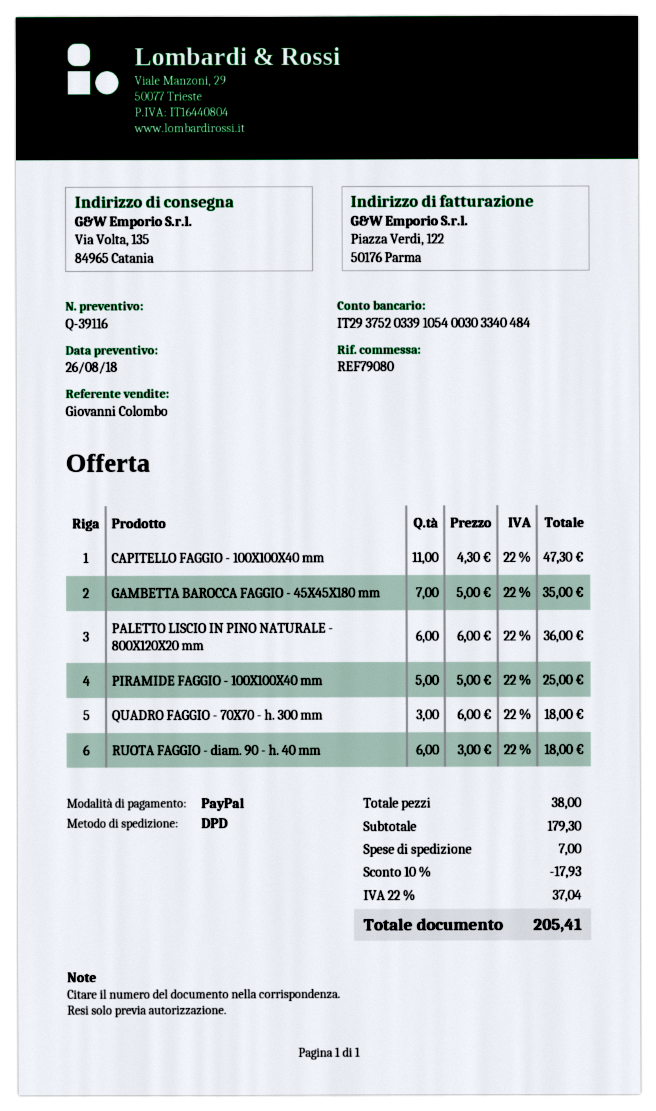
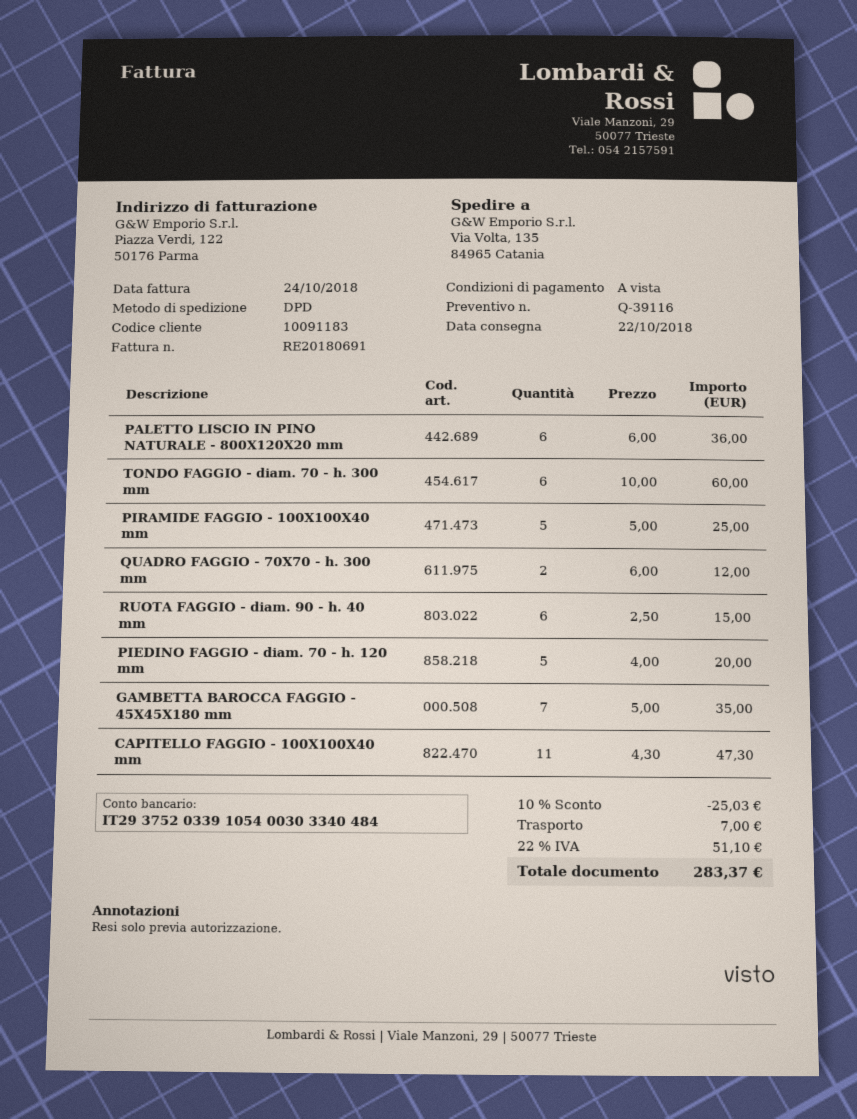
QUADRO FAGGIO - 70X70 - h. 300 mm: 3 x 6.00 = 18.00 -> 2 x 6.00 = 12.00
RUOTA FAGGIO - diam. 90 - h. 40 mm: 6 x 3.00 = 18.00 -> 6 x 2.50 = 15.00
TONDO FAGGIO - diam. 70 - h. 300 mm: none -> 6 x 10.00 = 60.00
PIEDINO FAGGIO - diam. 70 - h. 120 mm: none -> 5 x 4.00 = 20.00
discount: 10% = 17.93 -> 10% = 25.03
tax: 22% = 37.04 -> 22% = 51.10
total: 205.41 -> 283.37

